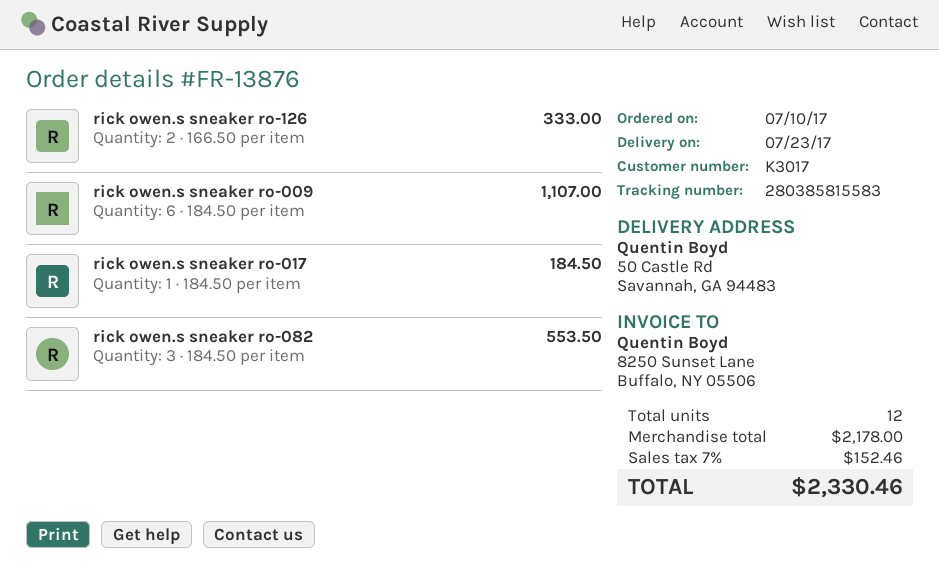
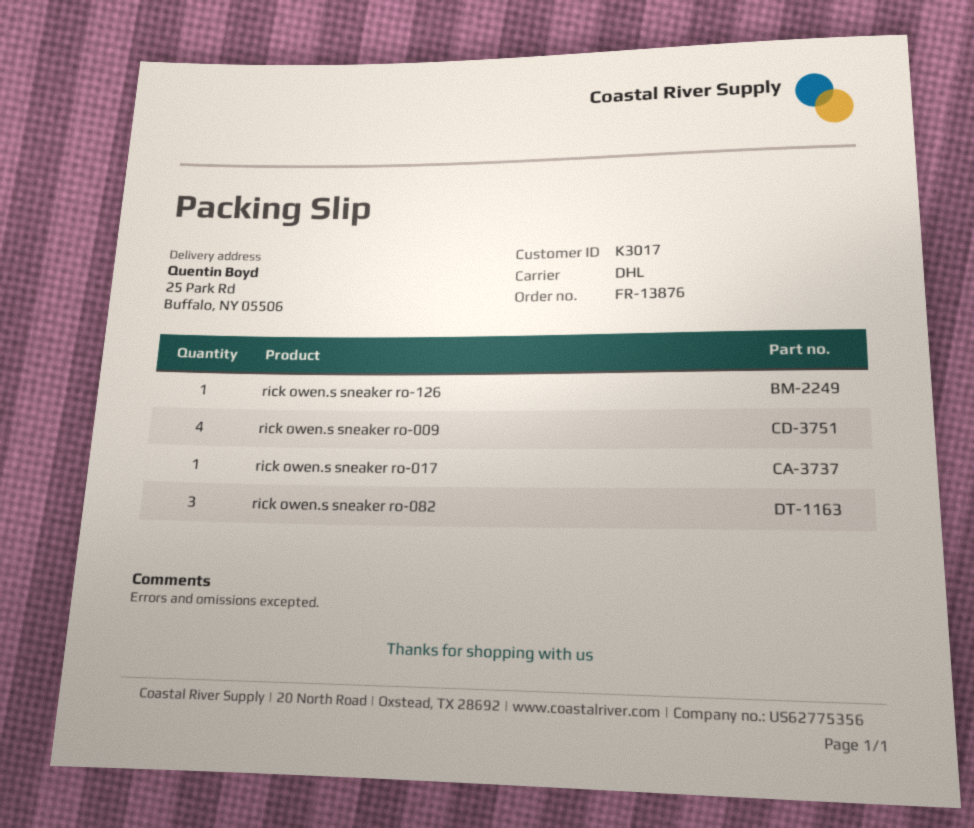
ship to: 50 Castle Rd, Savannah, GA 94483 -> 25 Park Rd, Buffalo, NY 05506
rick owen.s sneaker ro-126: 2 -> 1
rick owen.s sneaker ro-009: 6 -> 4

